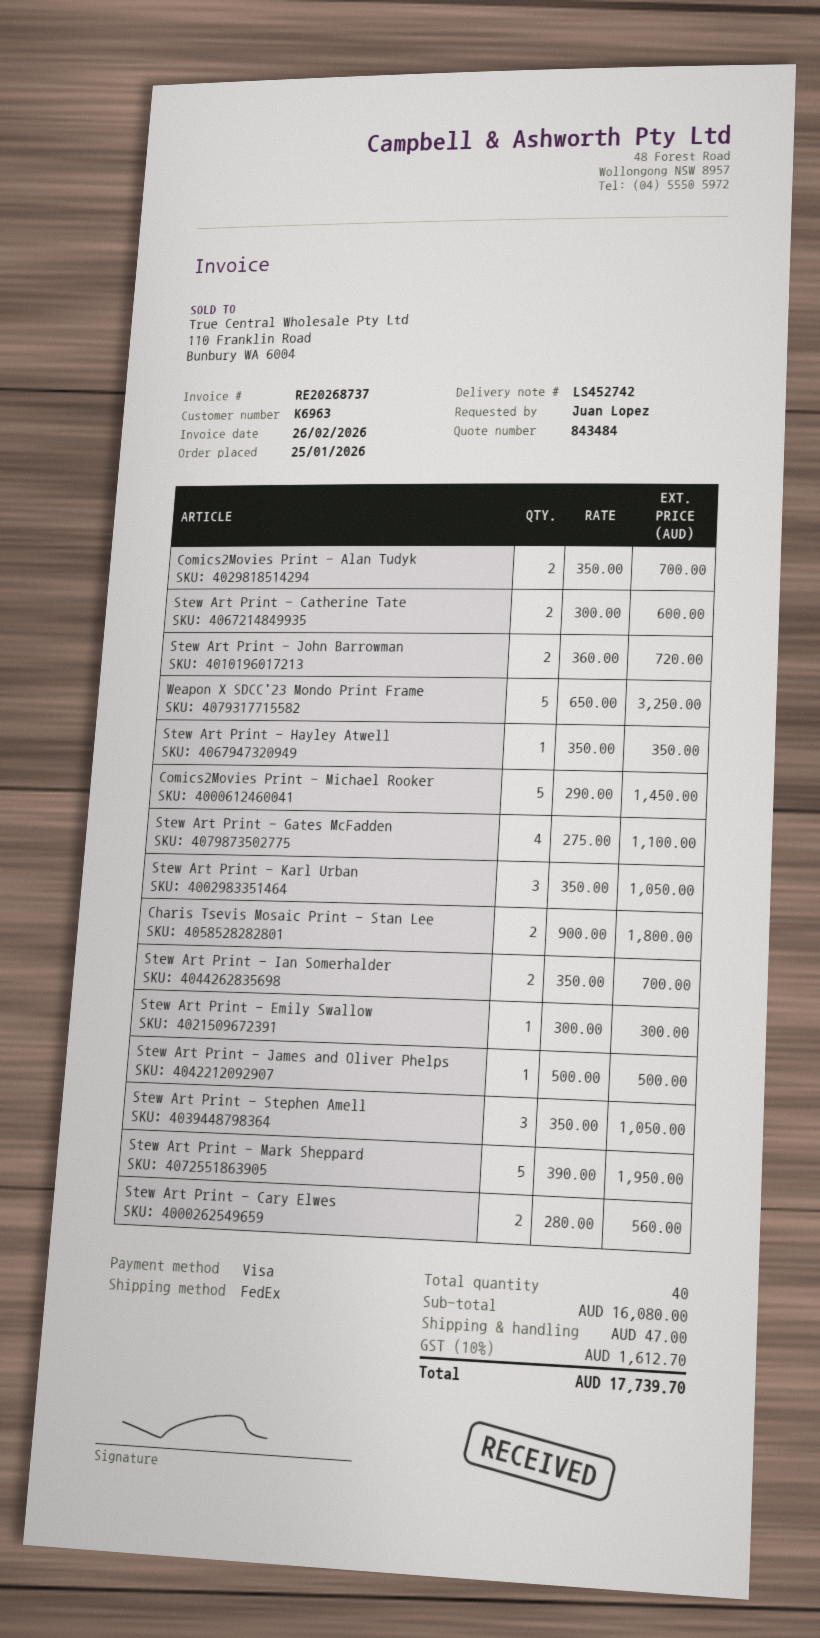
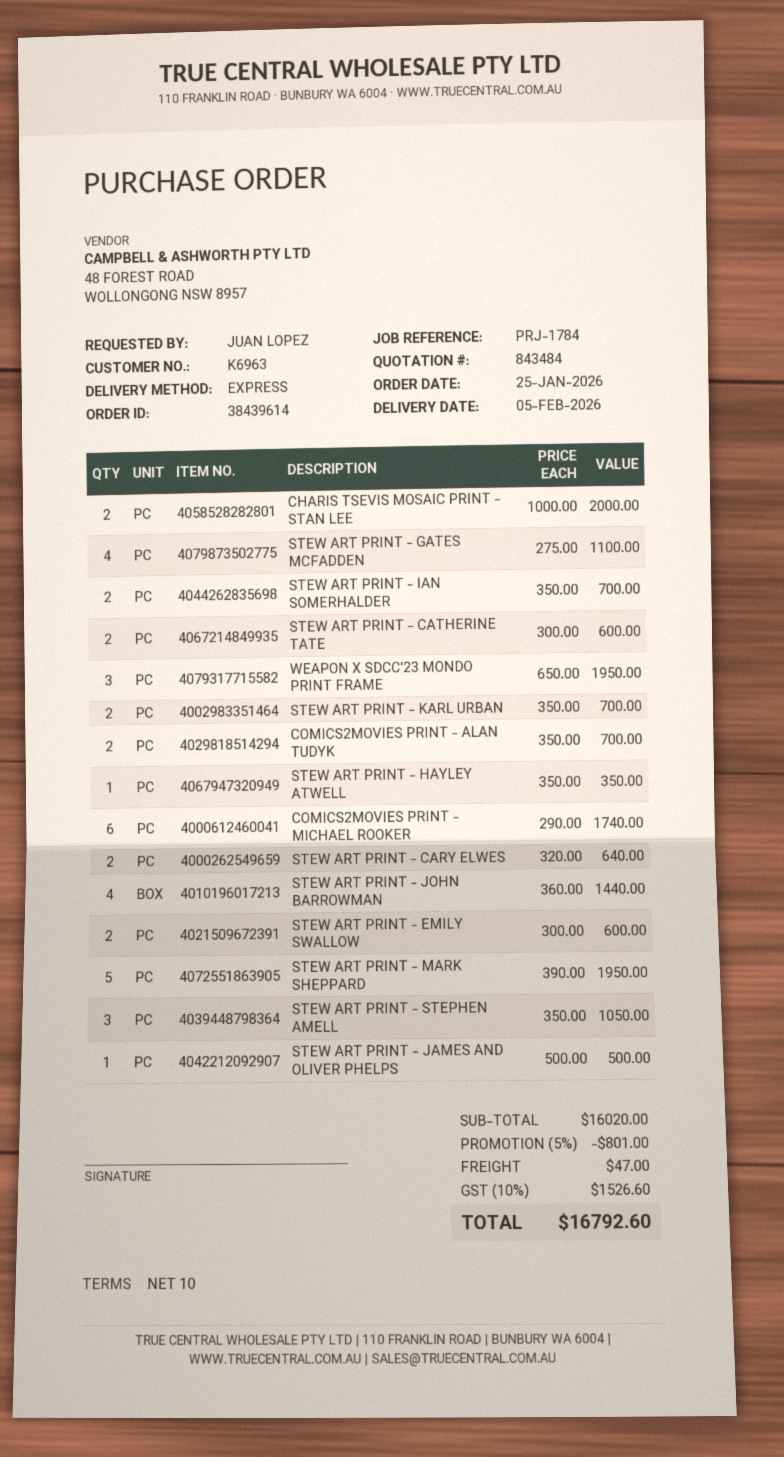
shipping method: FedEx -> express
Stew Art Print - John Barrowman: 2 x 360.00 = 720.00 -> 4 x 360.00 = 1440.00
Weapon X SDCC'23 Mondo Print Frame: 5 x 650.00 = 3250.00 -> 3 x 650.00 = 1950.00
Comics2Movies Print - Michael Rooker: 5 x 290.00 = 1450.00 -> 6 x 290.00 = 1740.00
Stew Art Print - Karl Urban: 3 x 350.00 = 1050.00 -> 2 x 350.00 = 700.00
Charis Tsevis Mosaic Print - Stan Lee: 2 x 900.00 = 1800.00 -> 2 x 1000.00 = 2000.00
Stew Art Print - Emily Swallow: 1 x 300.00 = 300.00 -> 2 x 300.00 = 600.00
Stew Art Print - Cary Elwes: 2 x 280.00 = 560.00 -> 2 x 320.00 = 640.00
subtotal: 16080.00 -> 16020.00
discount: none -> 5% = 801.00
tax: 10% = 1612.70 -> 10% = 1526.60
total: 17739.70 -> 16792.60

